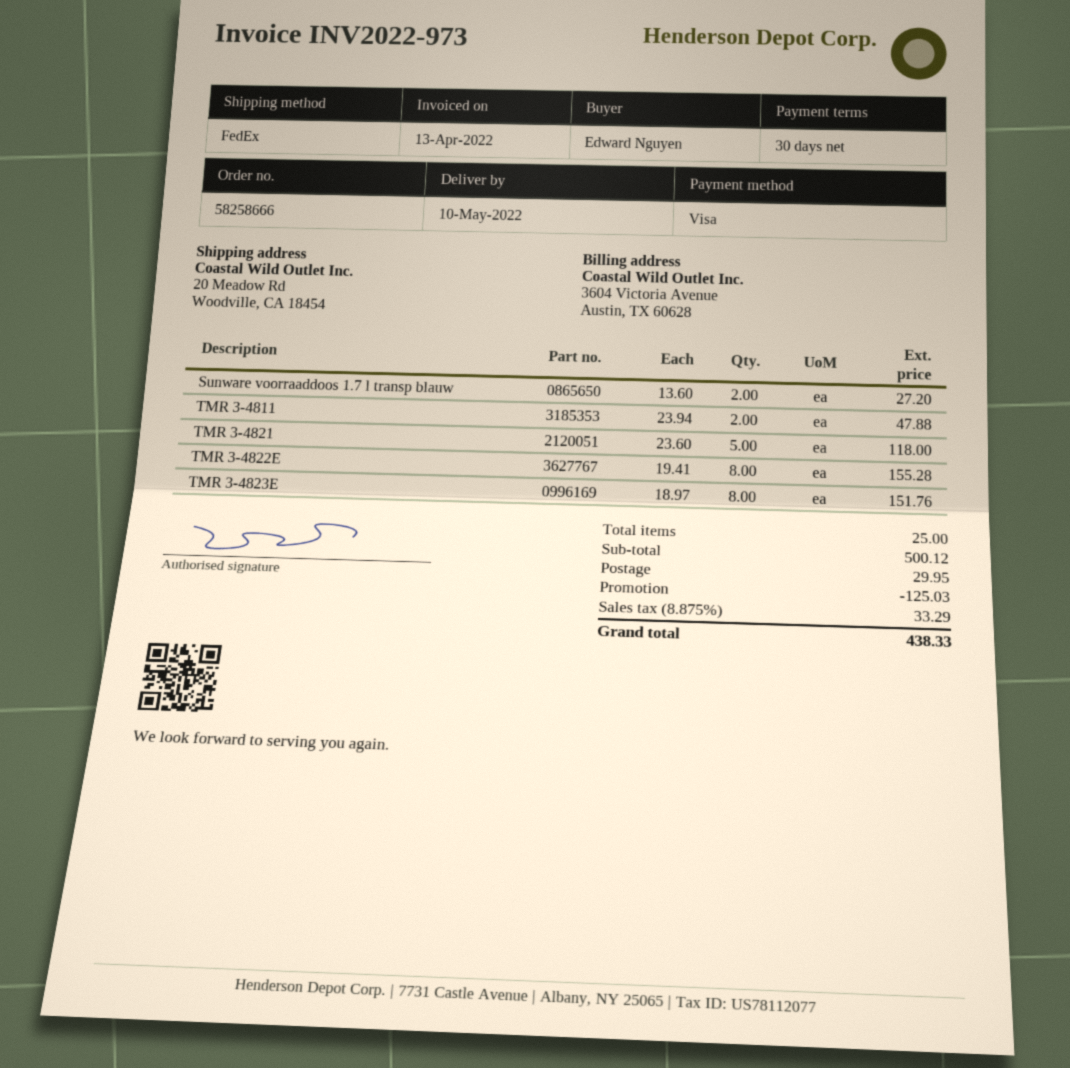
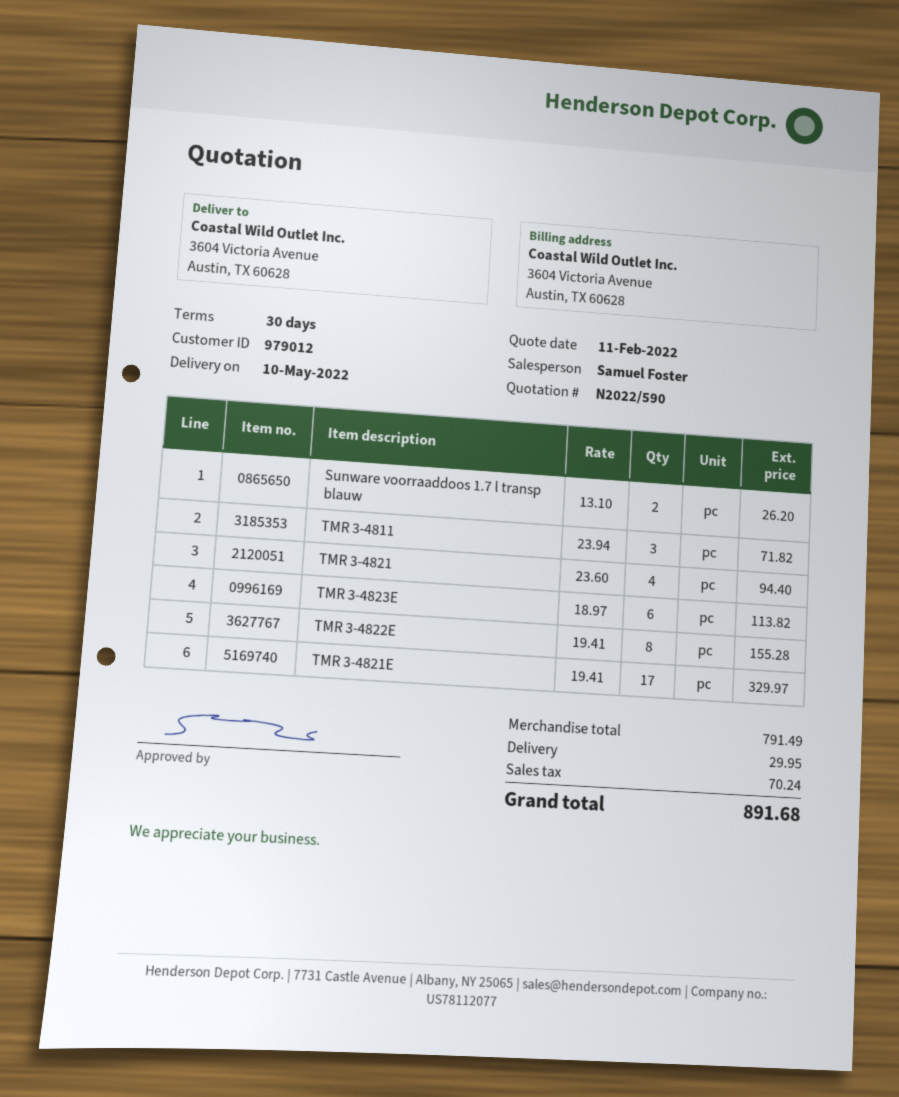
ship to: 20 Meadow Rd, Woodville, CA 18454 -> 3604 Victoria Avenue, Austin, TX 60628
Sunware voorraaddoos 1.7 l transp blauw: 2 x 13.60 = 27.20 -> 2 x 13.10 = 26.20
TMR 3-4811: 2 x 23.94 = 47.88 -> 3 x 23.94 = 71.82
TMR 3-4821: 5 x 23.60 = 118.00 -> 4 x 23.60 = 94.40
TMR 3-4823E: 8 x 18.97 = 151.76 -> 6 x 18.97 = 113.82
TMR 3-4821E: none -> 17 x 19.41 = 329.97
subtotal: 500.12 -> 791.49
discount: 125.03 -> none
tax: 33.29 -> 70.24
total: 438.33 -> 891.68

